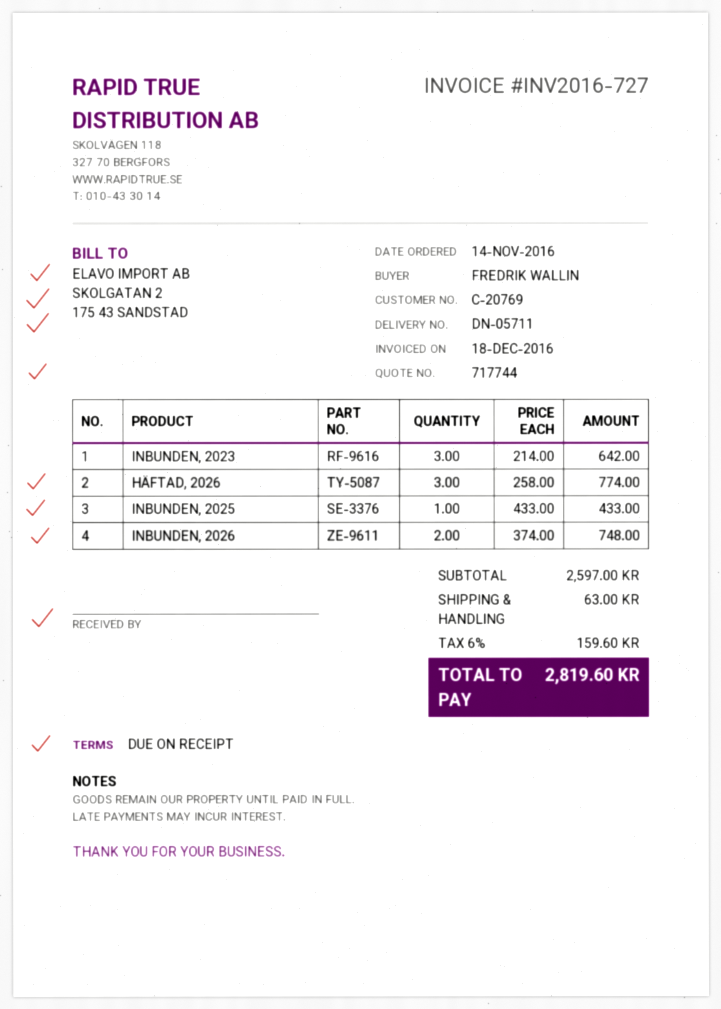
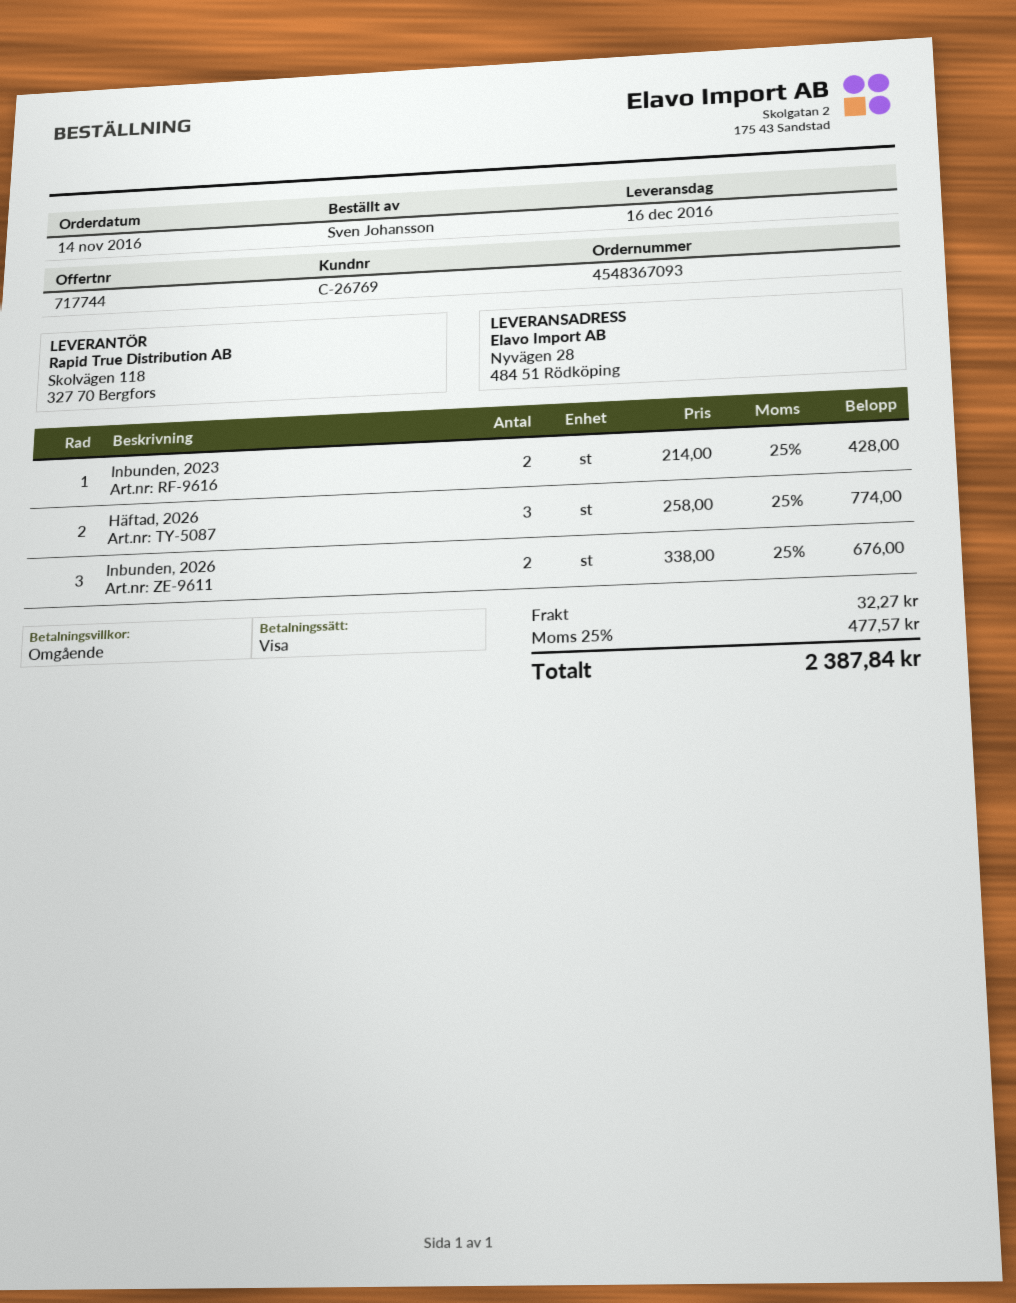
customer number: C-20769 -> C-26769
ordered by: FREDRIK WALLIN -> Sven Johansson
INBUNDEN, 2023: 3 x 214.00 = 642.00 -> 2 x 214.00 = 428.00
INBUNDEN, 2025: 1 x 433.00 = 433.00 -> none
INBUNDEN, 2026: 2 x 374.00 = 748.00 -> 2 x 338.00 = 676.00
shipping: 63.00 -> 32.27
tax: 6% = 159.60 -> 25% = 477.57
total: 2819.60 -> 2387.84

